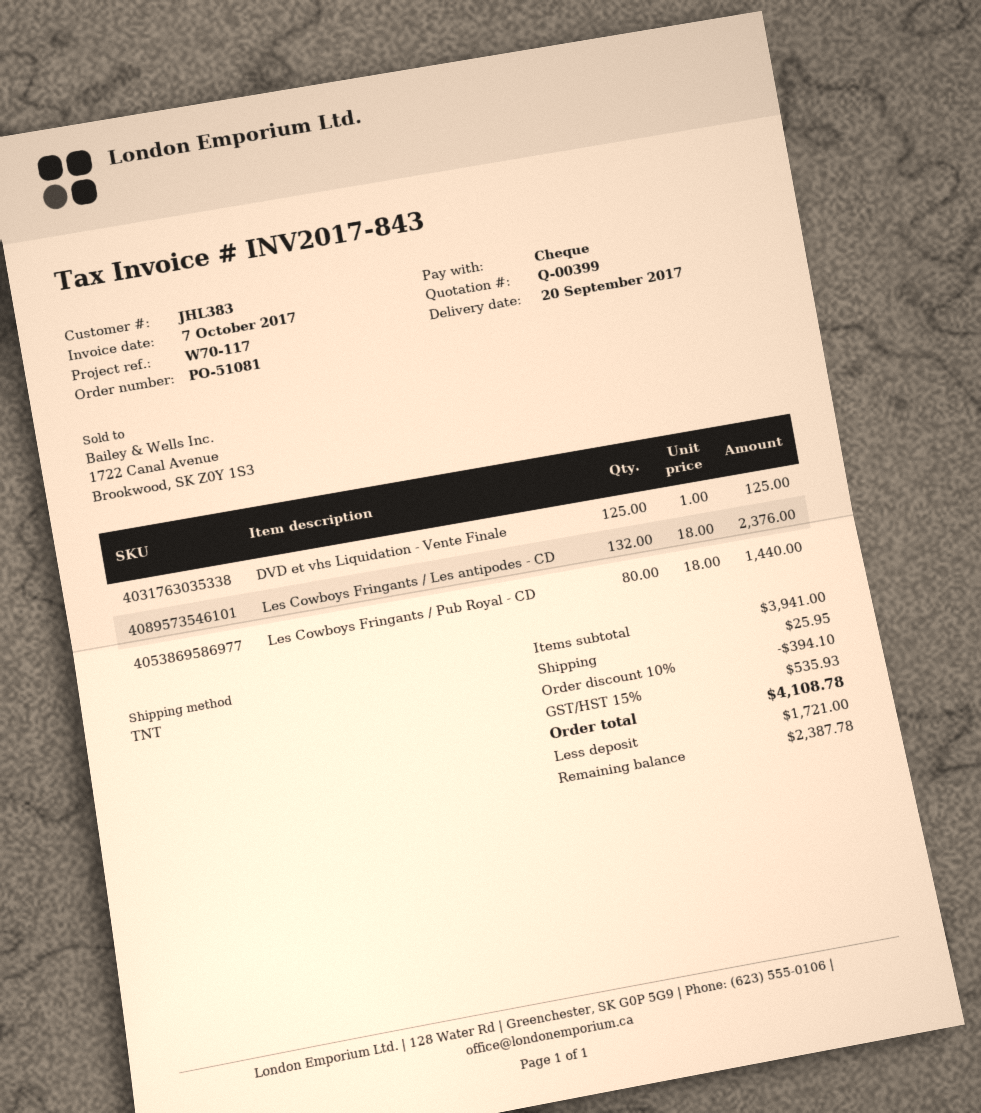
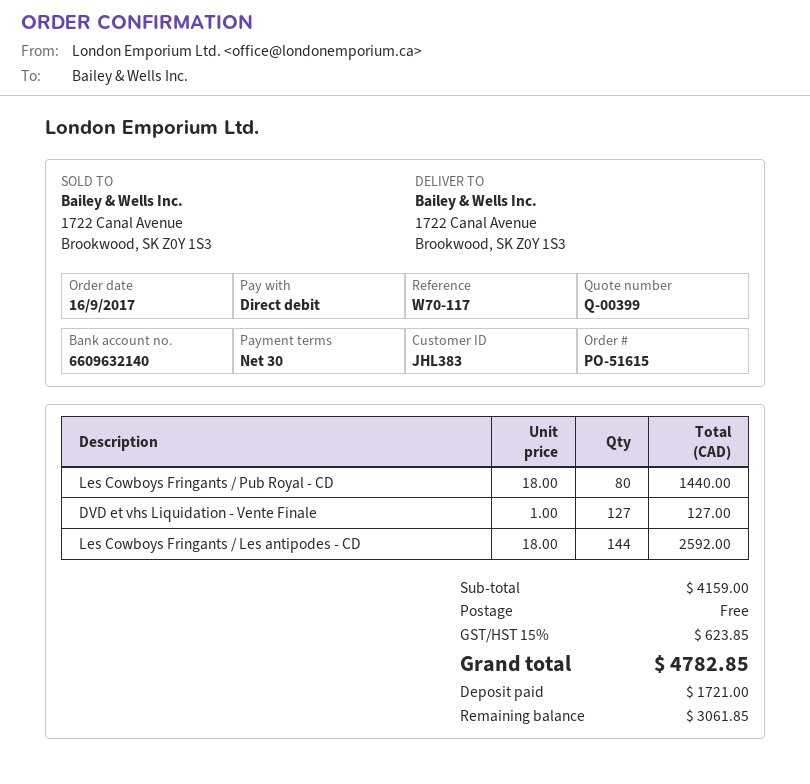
order number: PO-51081 -> PO-51615
payment method: cheque -> direct debit
DVD et vhs Liquidation - Vente Finale: 125 x 1.00 = 125.00 -> 127 x 1.00 = 127.00
Les Cowboys Fringants / Les antipodes - CD: 132 x 18.00 = 2376.00 -> 144 x 18.00 = 2592.00
subtotal: 3941.00 -> 4159.00
discount: 10% = 394.10 -> none
shipping: 25.95 -> 0.00
tax: 15% = 535.93 -> 15% = 623.85
total: 4108.78 -> 4782.85
balance: 2387.78 -> 3061.85

